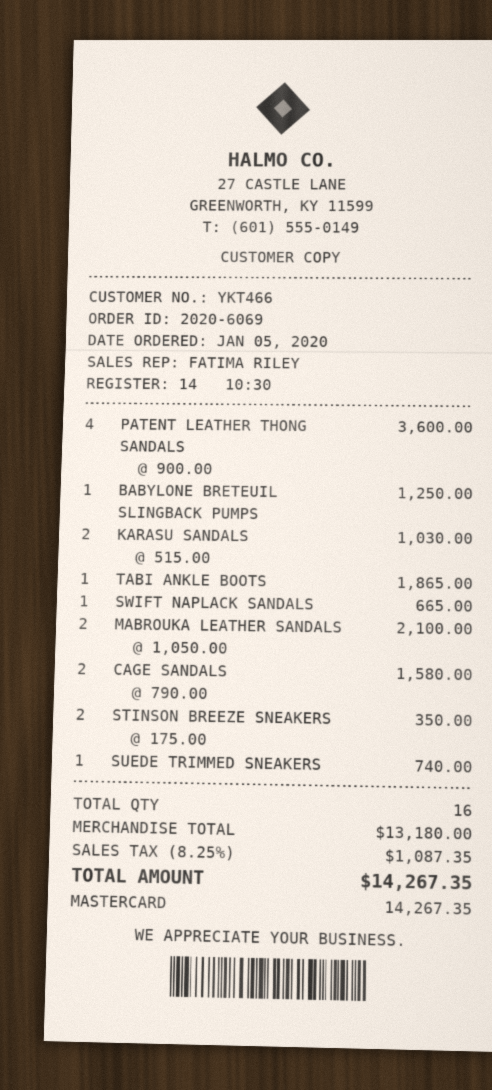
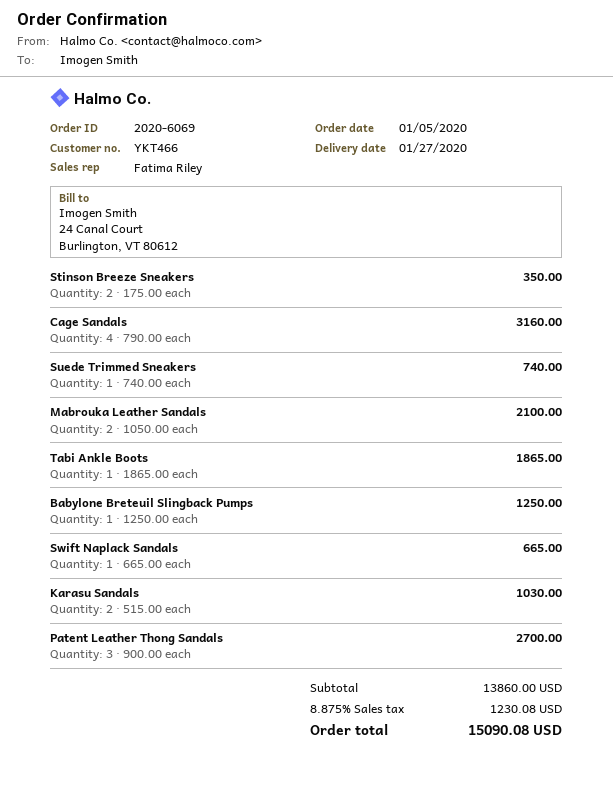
PATENT LEATHER THONG SANDALS: 4 x 900.00 = 3600.00 -> 3 x 900.00 = 2700.00
CAGE SANDALS: 2 x 790.00 = 1580.00 -> 4 x 790.00 = 3160.00
subtotal: 13180.00 -> 13860.00
tax: 8.25% = 1087.35 -> 8.875% = 1230.08
total: 14267.35 -> 15090.08

